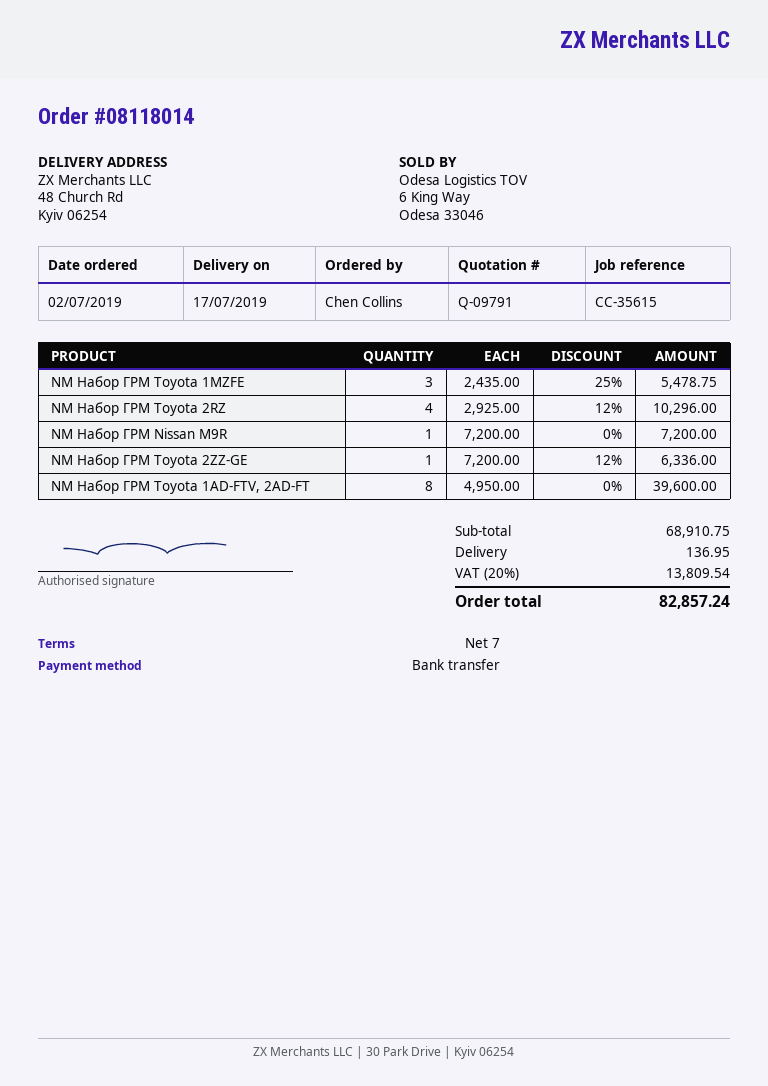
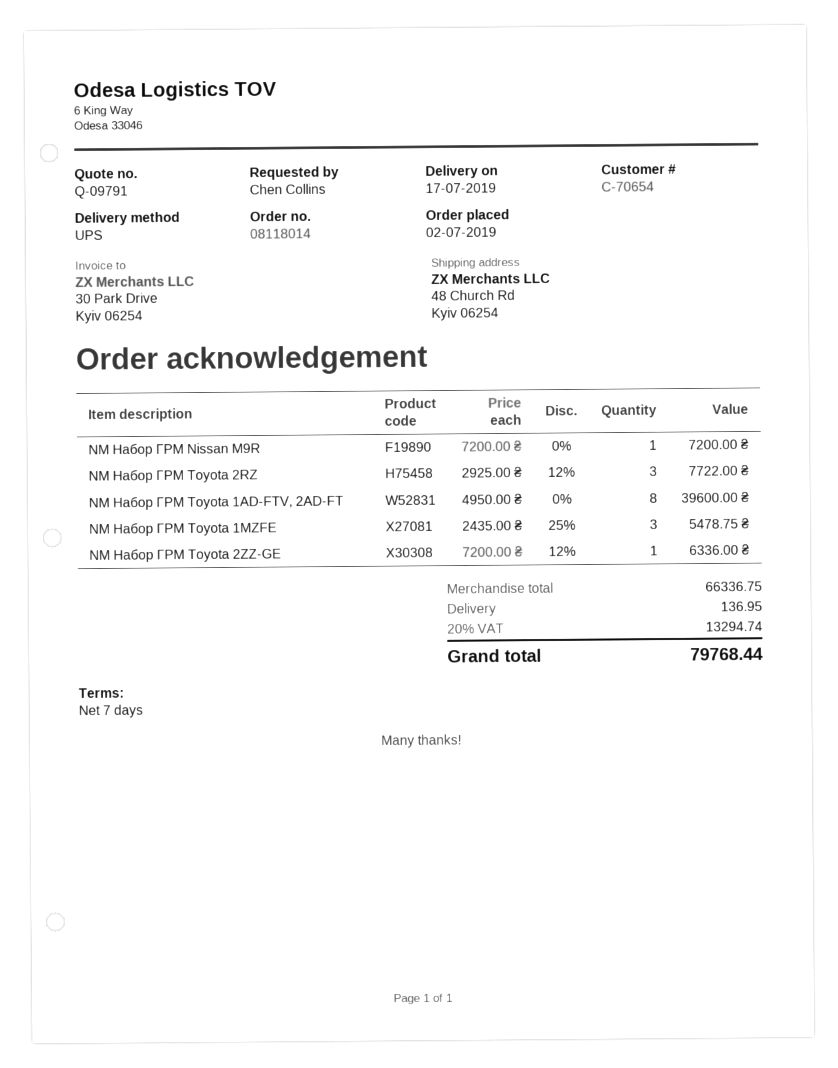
NM Набор ГРМ Toyota 2RZ: 4 x 2925.00 - 12% = 10296.00 -> 3 x 2925.00 - 12% = 7722.00
subtotal: 68910.75 -> 66336.75
tax: 20% = 13809.54 -> 20% = 13294.74
total: 82857.24 -> 79768.44

